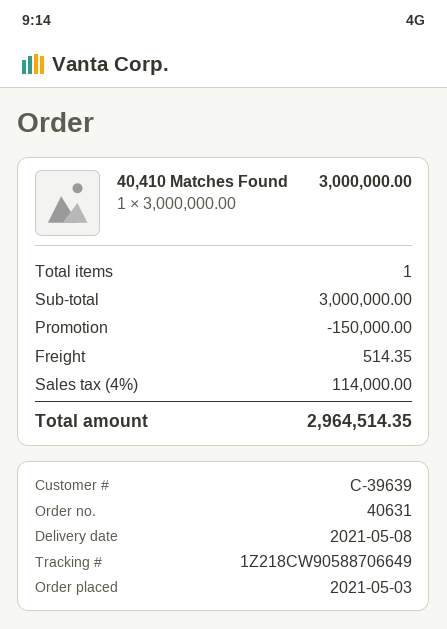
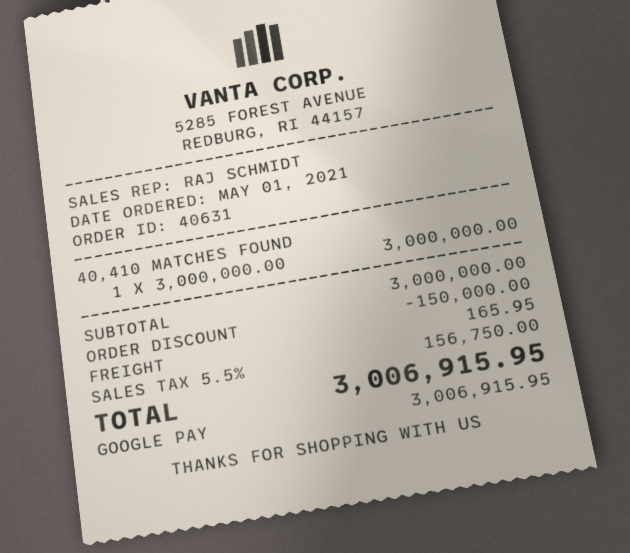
order date: 2021-05-03 -> 2021-05-01
shipping: 514.35 -> 165.95
tax: 4% = 114000.00 -> 5.5% = 156750.00
total: 2964514.35 -> 3006915.95

